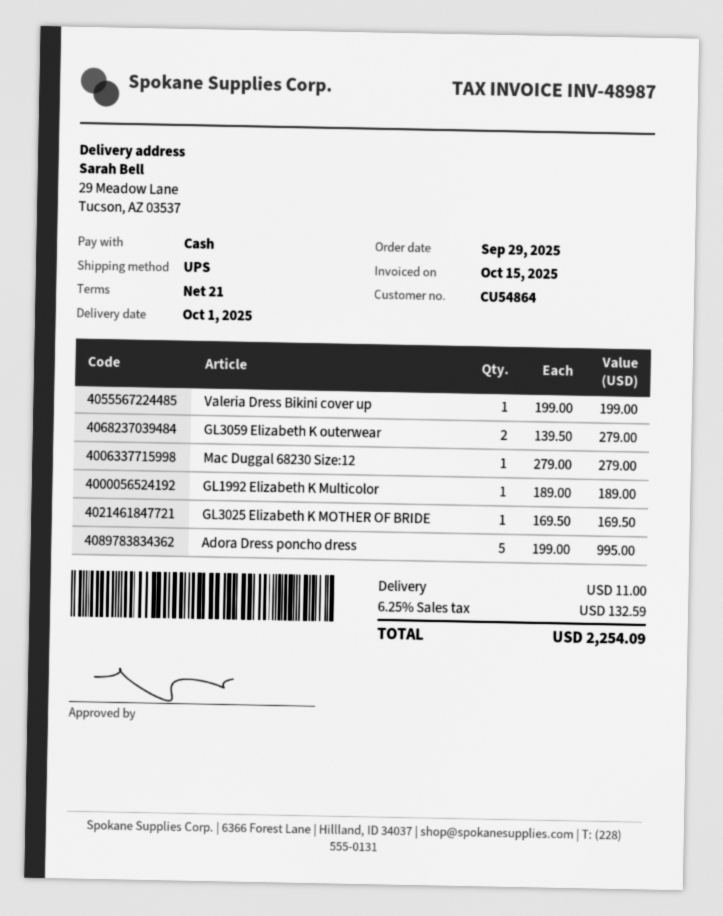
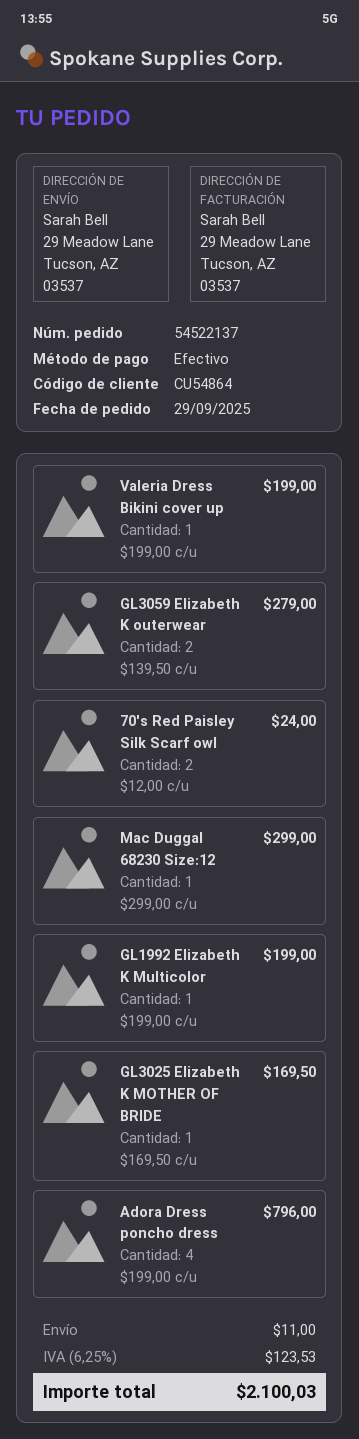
Mac Duggal 68230 Size:12: 1 x 279.00 = 279.00 -> 1 x 299.00 = 299.00
GL1992 Elizabeth K Multicolor: 1 x 189.00 = 189.00 -> 1 x 199.00 = 199.00
Adora Dress poncho dress: 5 x 199.00 = 995.00 -> 4 x 199.00 = 796.00
70's Red Paisley Silk Scarf owl: none -> 2 x 12.00 = 24.00
tax: 6.25% = 132.59 -> 6.25% = 123.53
total: 2254.09 -> 2100.03

